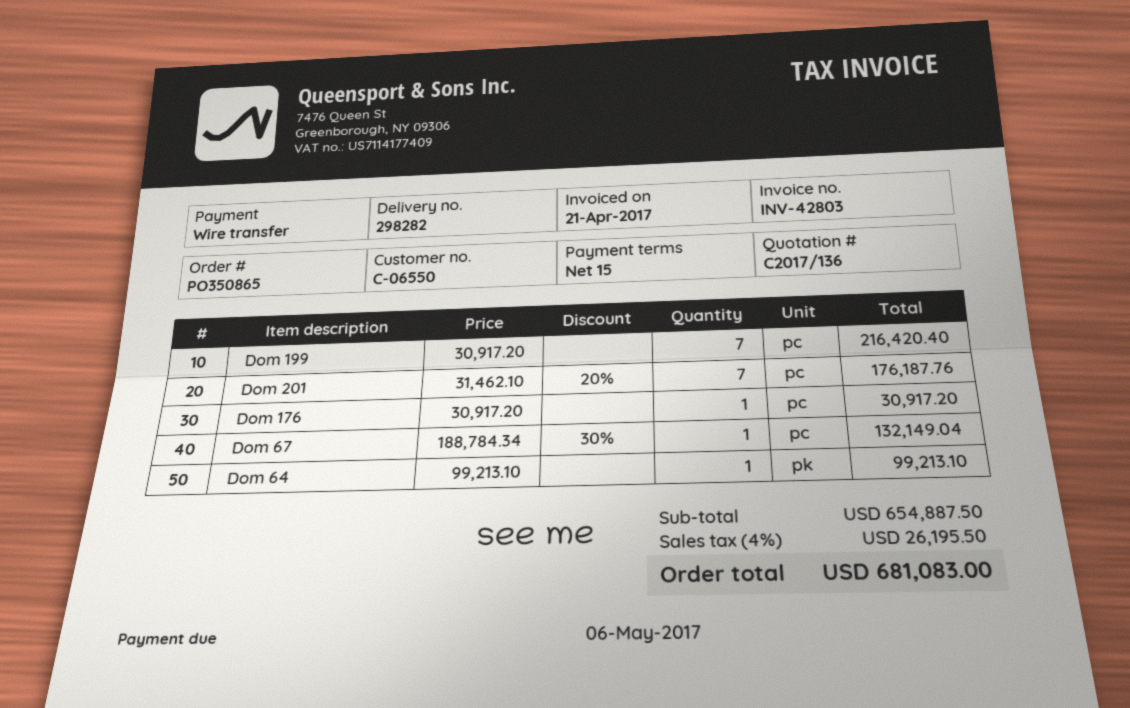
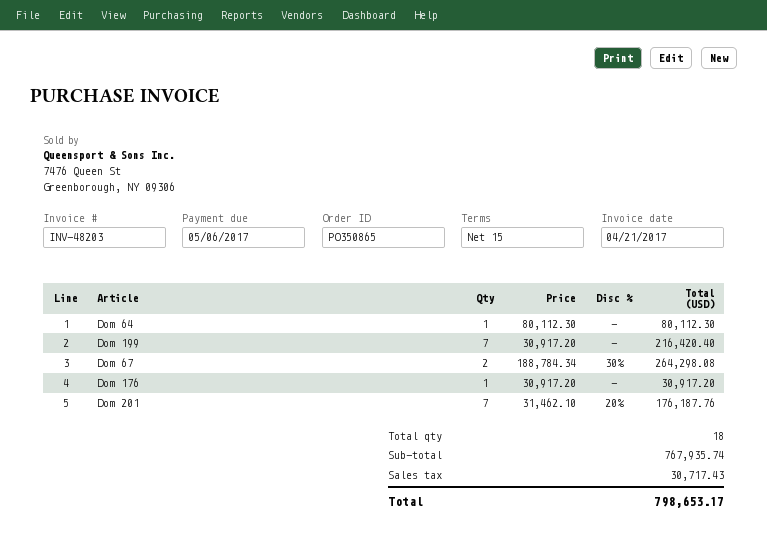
invoice number: INV-42803 -> INV-48203
Dom 67: 1 x 188784.34 - 30% = 132149.04 -> 2 x 188784.34 - 30% = 264298.08
Dom 64: 1 x 99213.10 = 99213.10 -> 1 x 80112.30 = 80112.30
subtotal: 654887.50 -> 767935.74
tax: 26195.50 -> 30717.43
total: 681083.00 -> 798653.17

